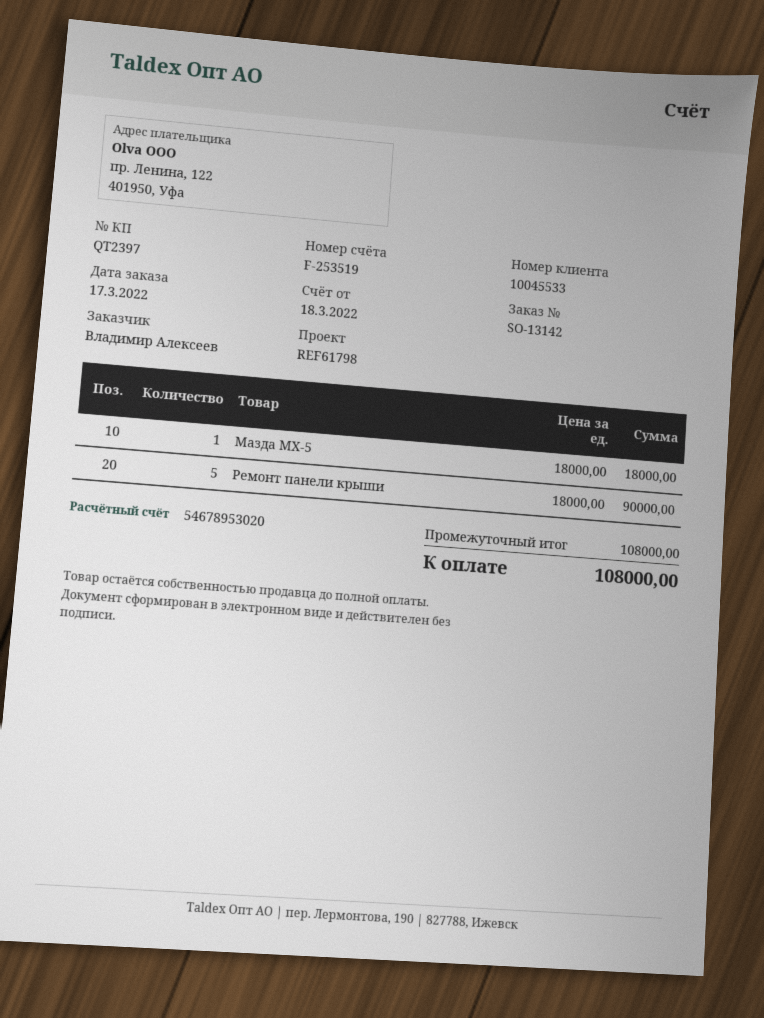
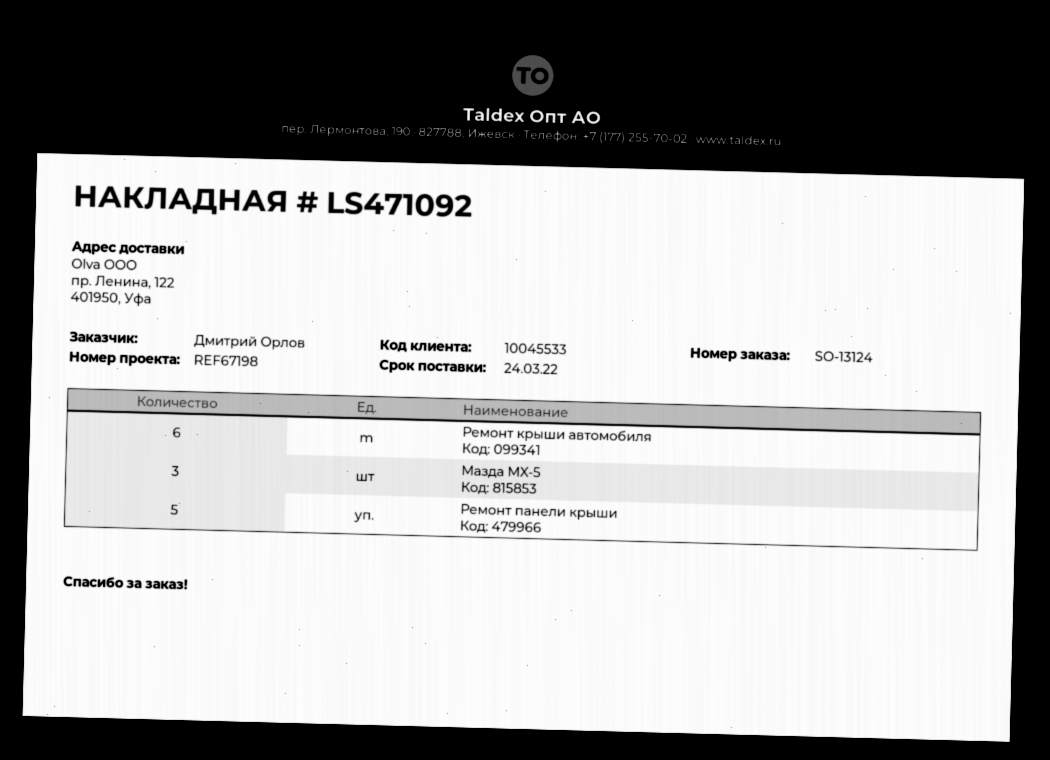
order number: SO-13142 -> SO-13124
reference: REF61798 -> REF67198
ordered by: Владимир Алексеев -> Дмитрий Орлов
Мазда MX-5: 1 -> 3
Ремонт крыши автомобиля: none -> 6

